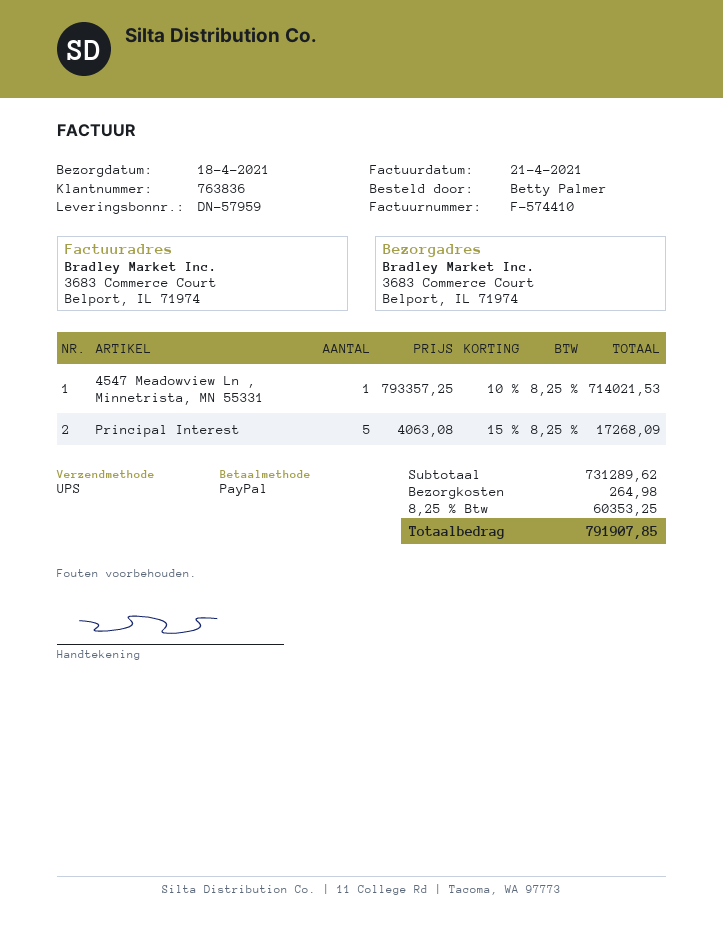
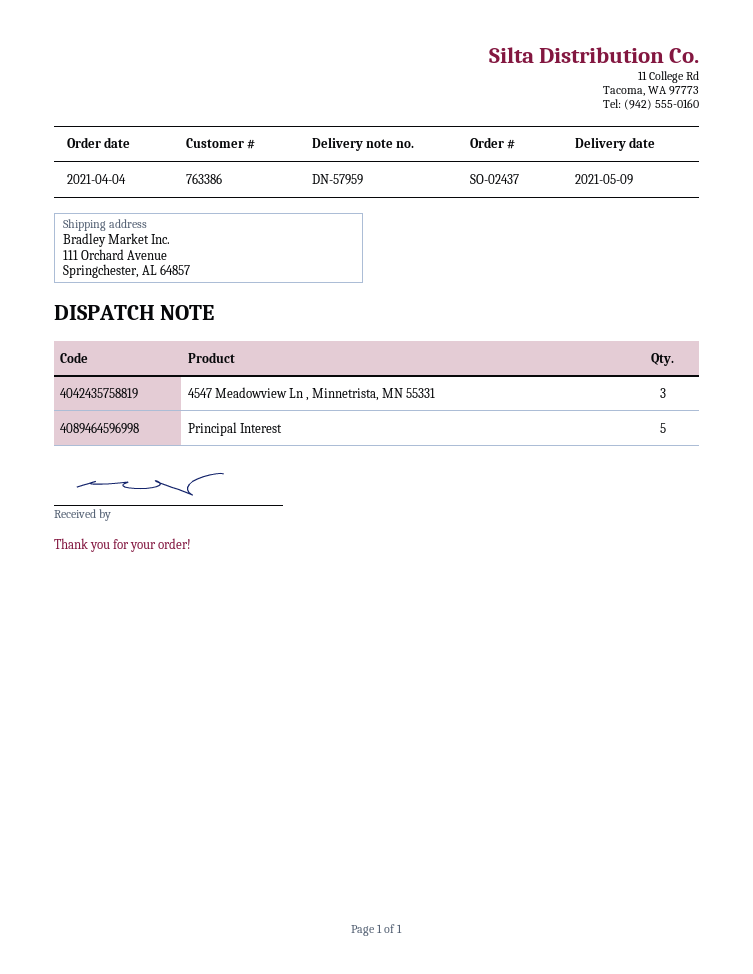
delivery date: 2021-04-18 -> 2021-05-09
customer number: 763836 -> 763386
ship to: 3683 Commerce Court, Belport, IL 71974 -> 111 Orchard Avenue, Springchester, AL 64857
4547 Meadowview Ln , Minnetrista, MN 55331: 1 -> 3

